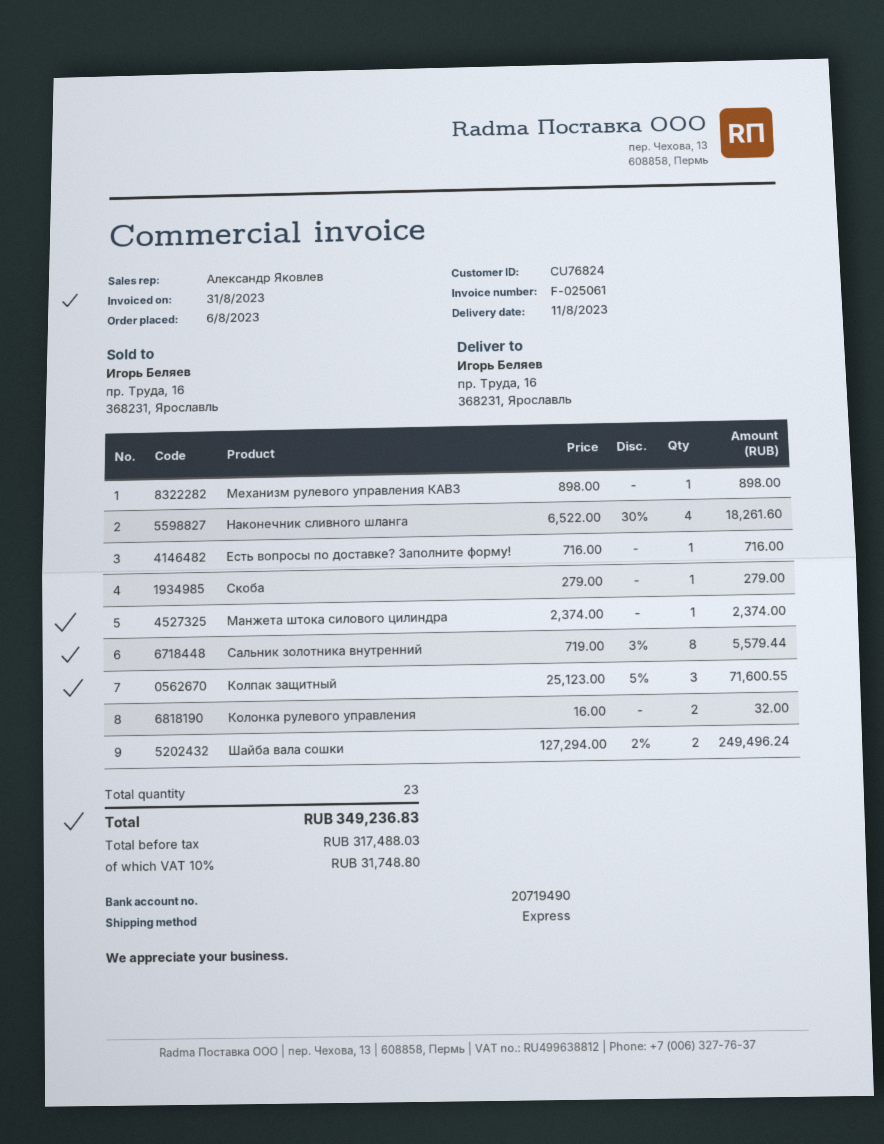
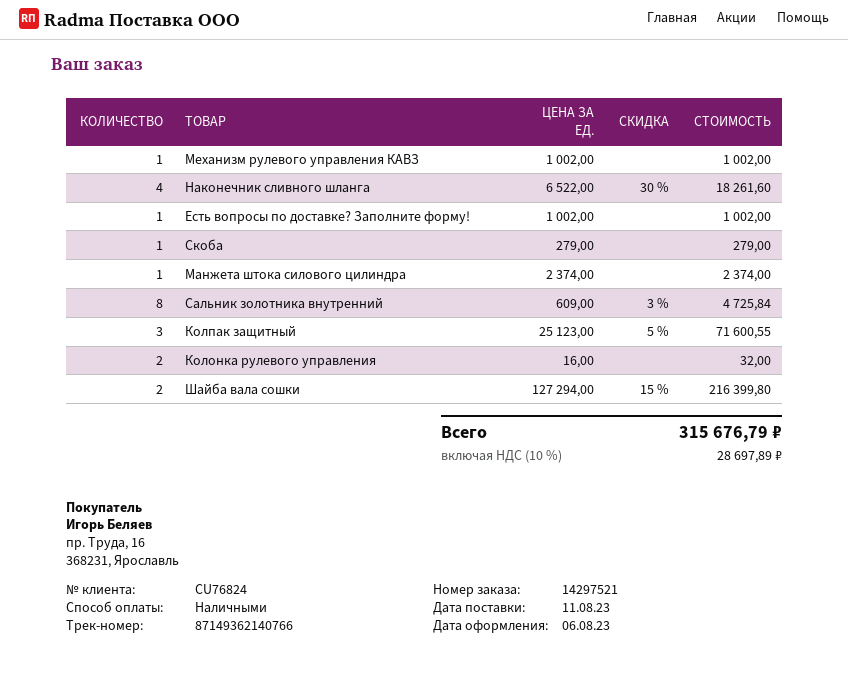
Механизм рулевого управления КАВЗ: 1 x 898.00 = 898.00 -> 1 x 1002.00 = 1002.00
Есть вопросы по доставке? Заполните форму!: 1 x 716.00 = 716.00 -> 1 x 1002.00 = 1002.00
Сальник золотника внутренний: 8 x 719.00 - 3% = 5579.44 -> 8 x 609.00 - 3% = 4725.84
Шайба вала сошки: 2 x 127294.00 - 2% = 249496.24 -> 2 x 127294.00 - 15% = 216399.80
tax: 10% = 31748.80 -> 10% = 28697.89
total: 349236.83 -> 315676.79

